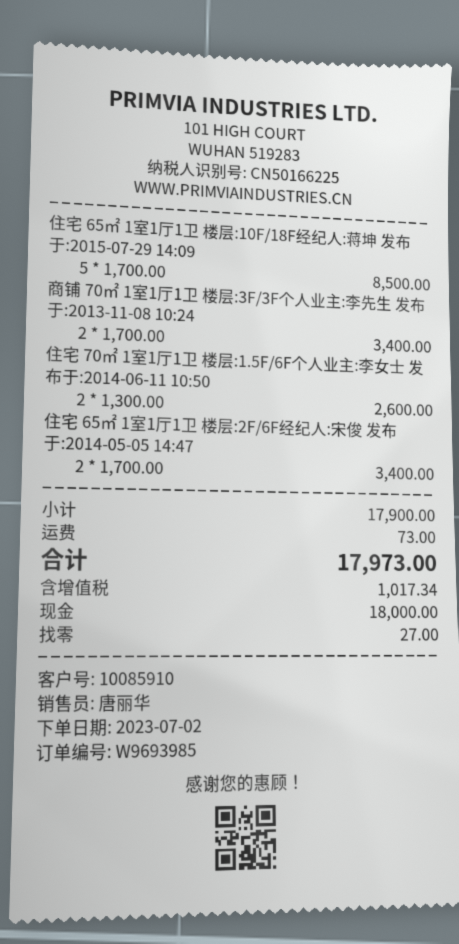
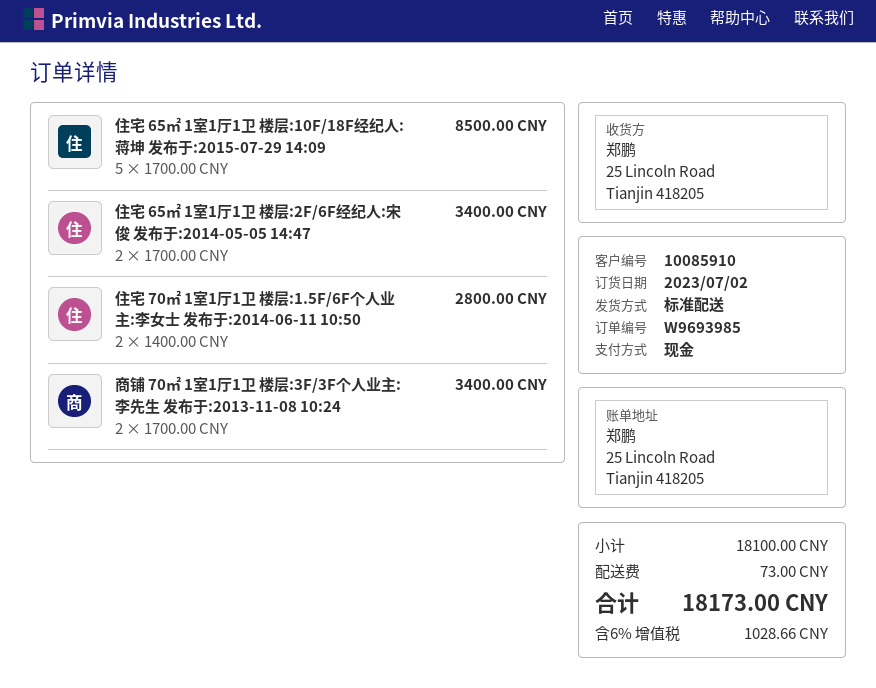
住宅 70㎡ 1室1厅1卫 楼层:1.5F/6F个人业主:李女士 发布于:2014-06-11 10:50: 2 x 1300.00 = 2600.00 -> 2 x 1400.00 = 2800.00
subtotal: 17900.00 -> 18100.00
tax: 1017.34 -> 1028.66
total: 17973.00 -> 18173.00

